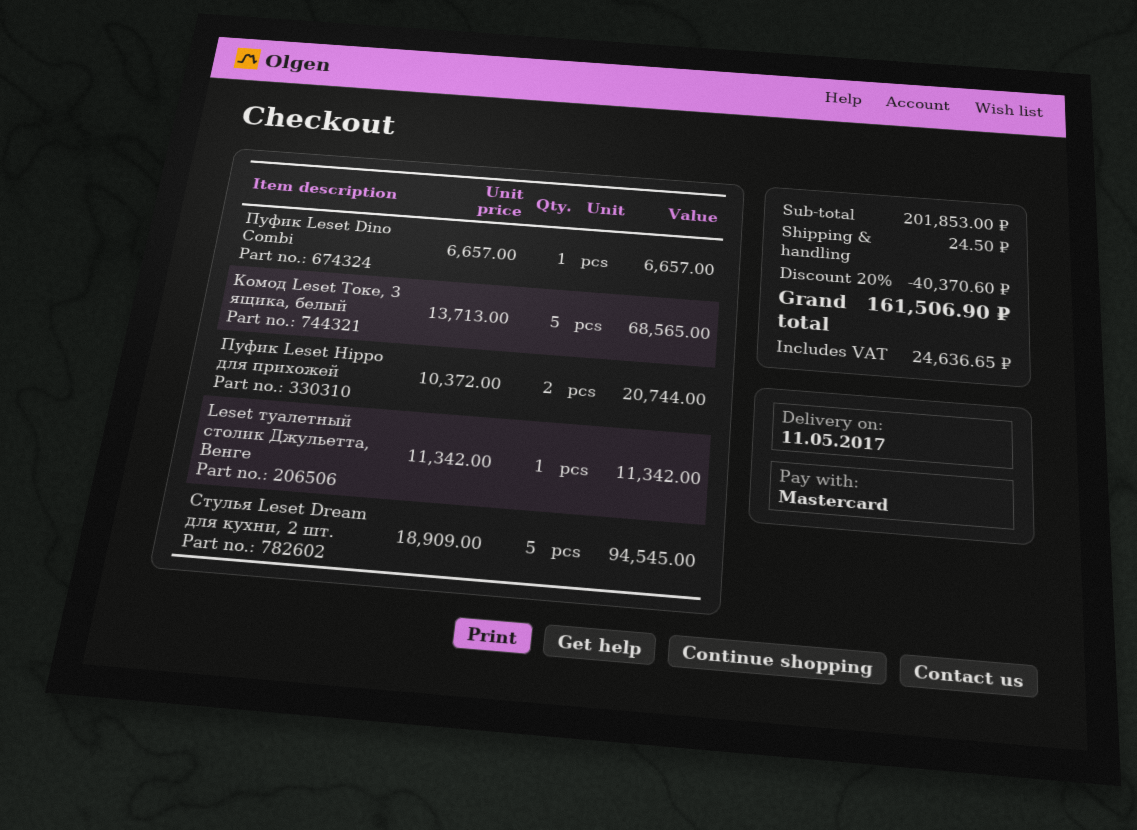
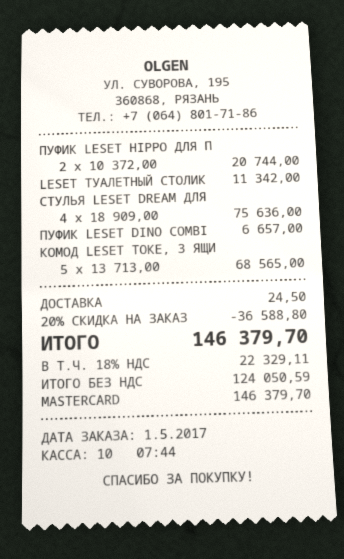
Стулья Leset Dream для кухни, 2 шт.: 5 x 18909.00 = 94545.00 -> 4 x 18909.00 = 75636.00
discount: 20% = 40370.60 -> 20% = 36588.80
tax: 24636.65 -> 22329.11
total: 161506.90 -> 146379.70

